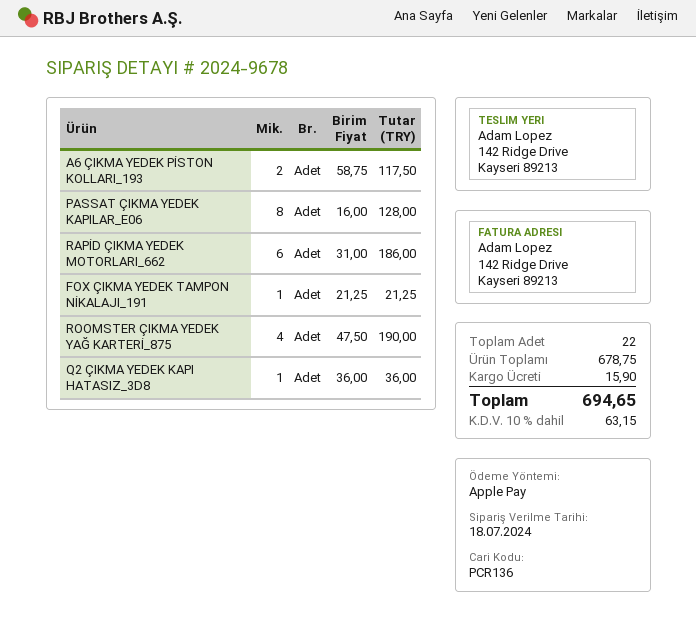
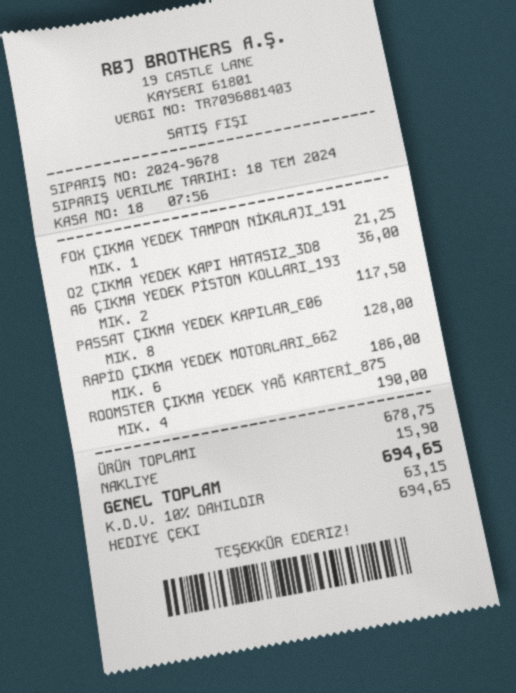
payment method: Apple Pay -> gift card

